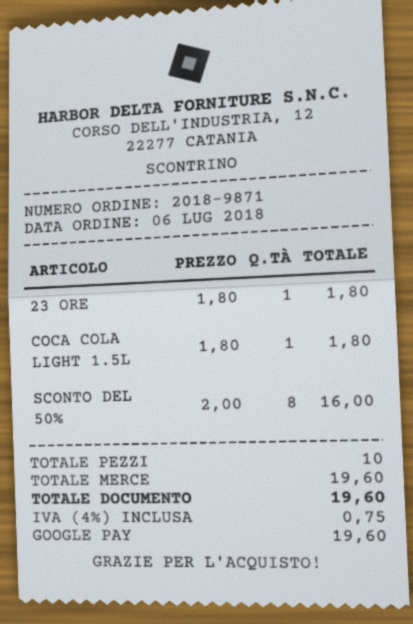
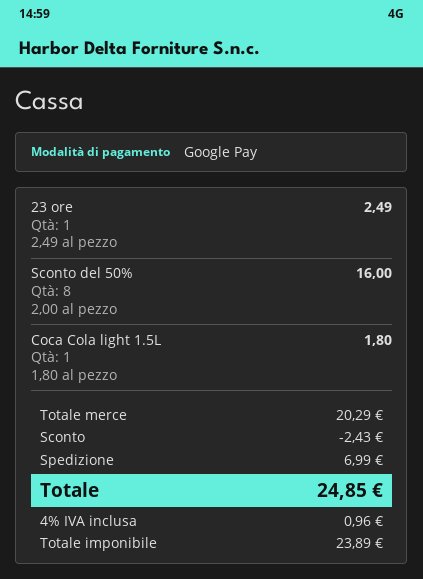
23 ORE: 1 x 1.80 = 1.80 -> 1 x 2.49 = 2.49
subtotal: 19.60 -> 20.29
discount: none -> 2.43
shipping: none -> 6.99
tax: 4% = 0.75 -> 4% = 0.96
total: 19.60 -> 24.85

